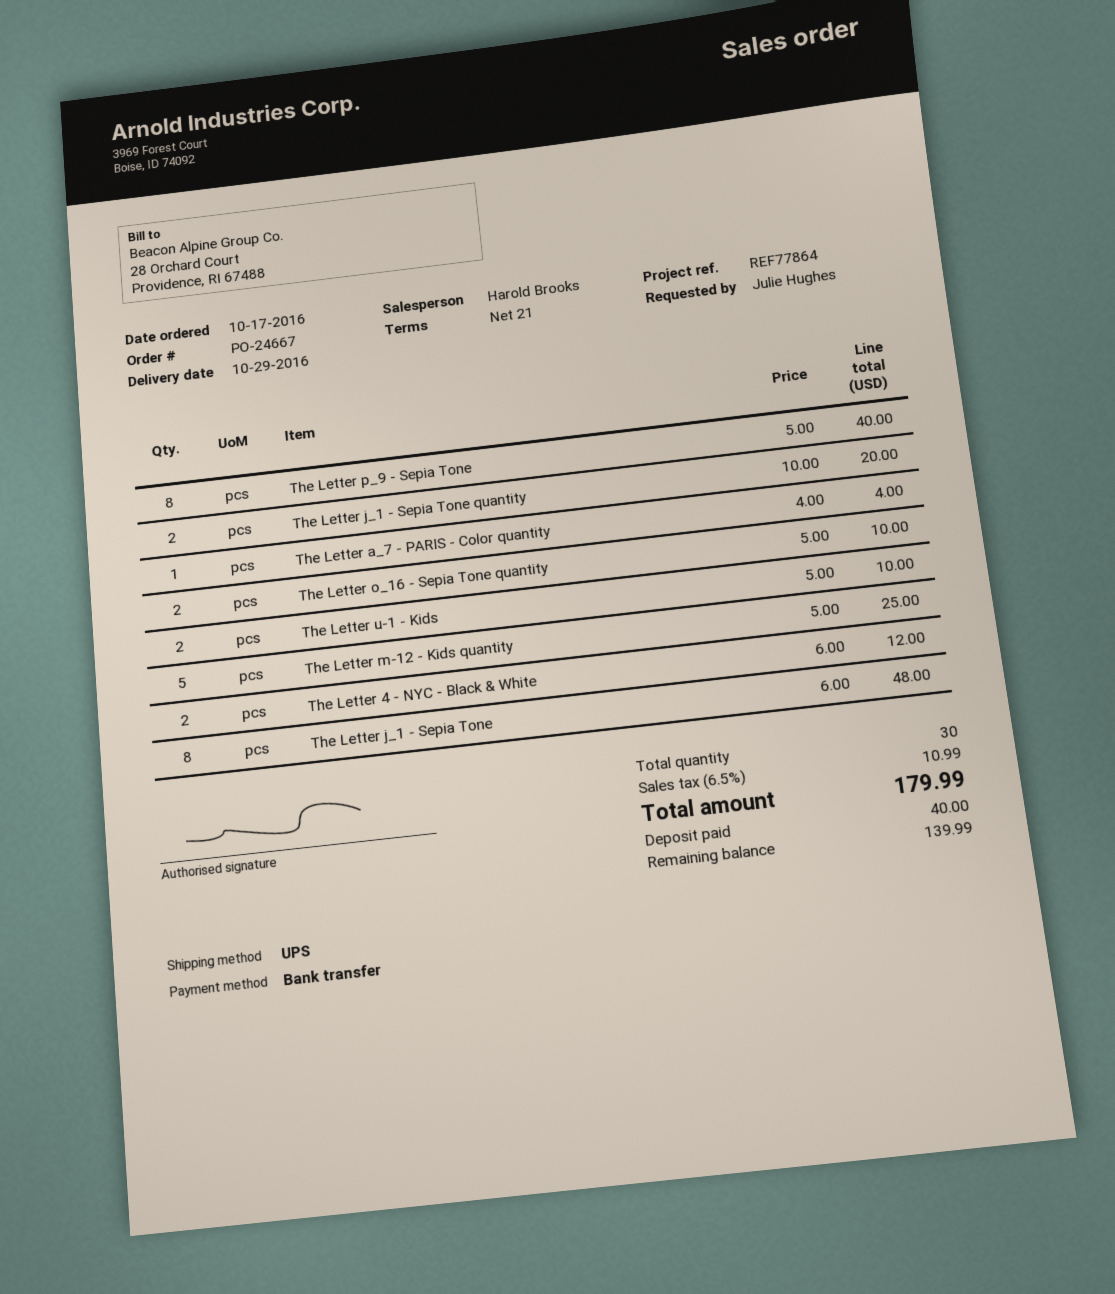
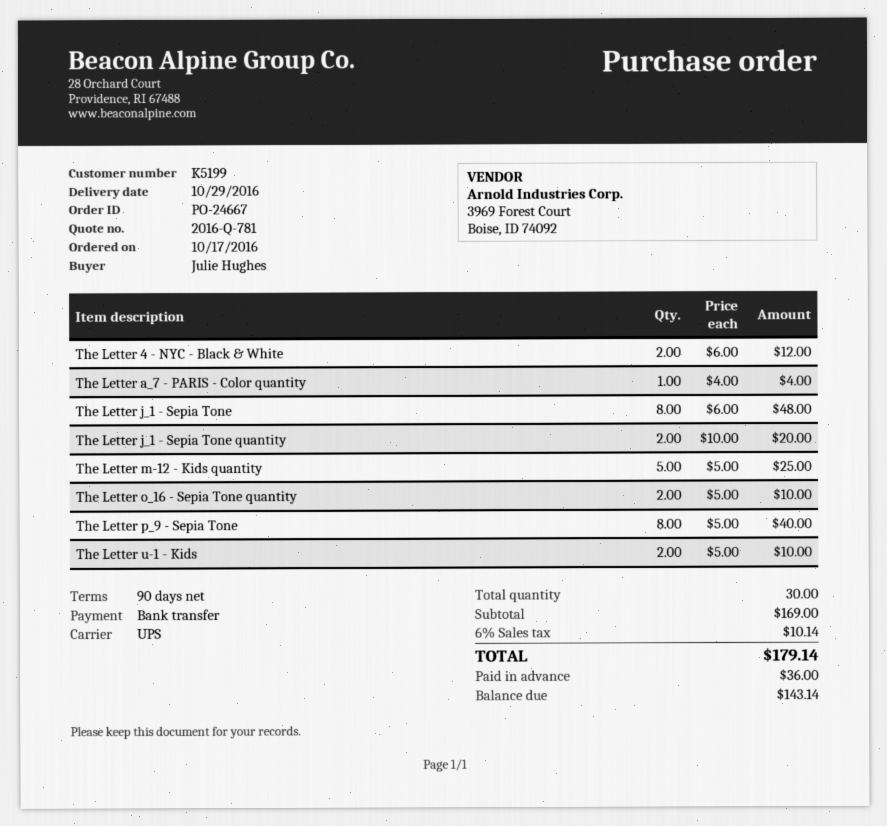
payment terms: 21 days -> 90 days
tax: 6.5% = 10.99 -> 6% = 10.14
total: 179.99 -> 179.14
deposit: 40.00 -> 36.00
balance: 139.99 -> 143.14

